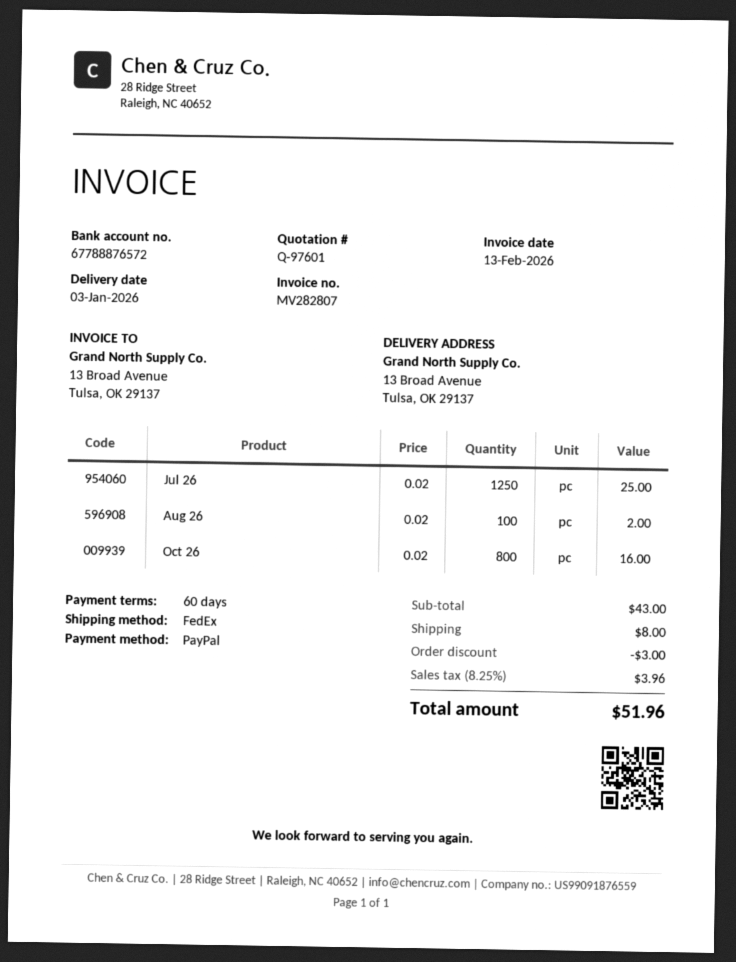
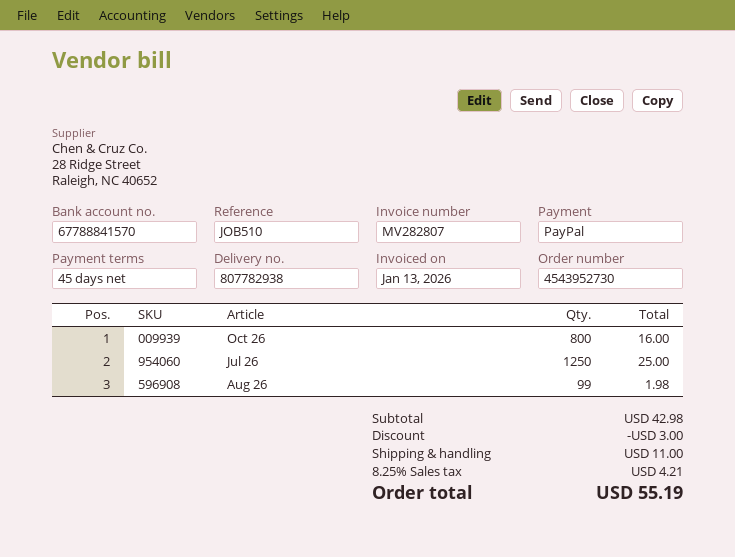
invoice date: 2026-02-13 -> 2026-01-13
payment terms: 60 days -> 45 days
bank account: 67788876572 -> 67788841570
Aug 26: 100 for 2.00 -> 99 for 1.98
subtotal: 43.00 -> 42.98
shipping: 8.00 -> 11.00
tax: 8.25% = 3.96 -> 8.25% = 4.21
total: 51.96 -> 55.19

